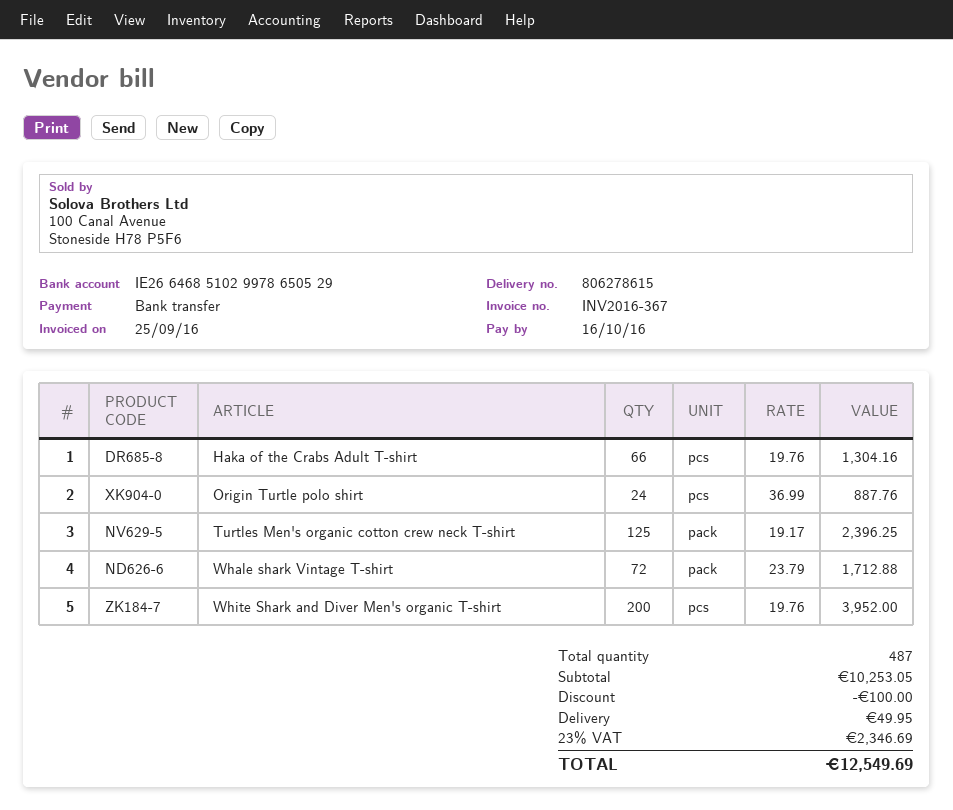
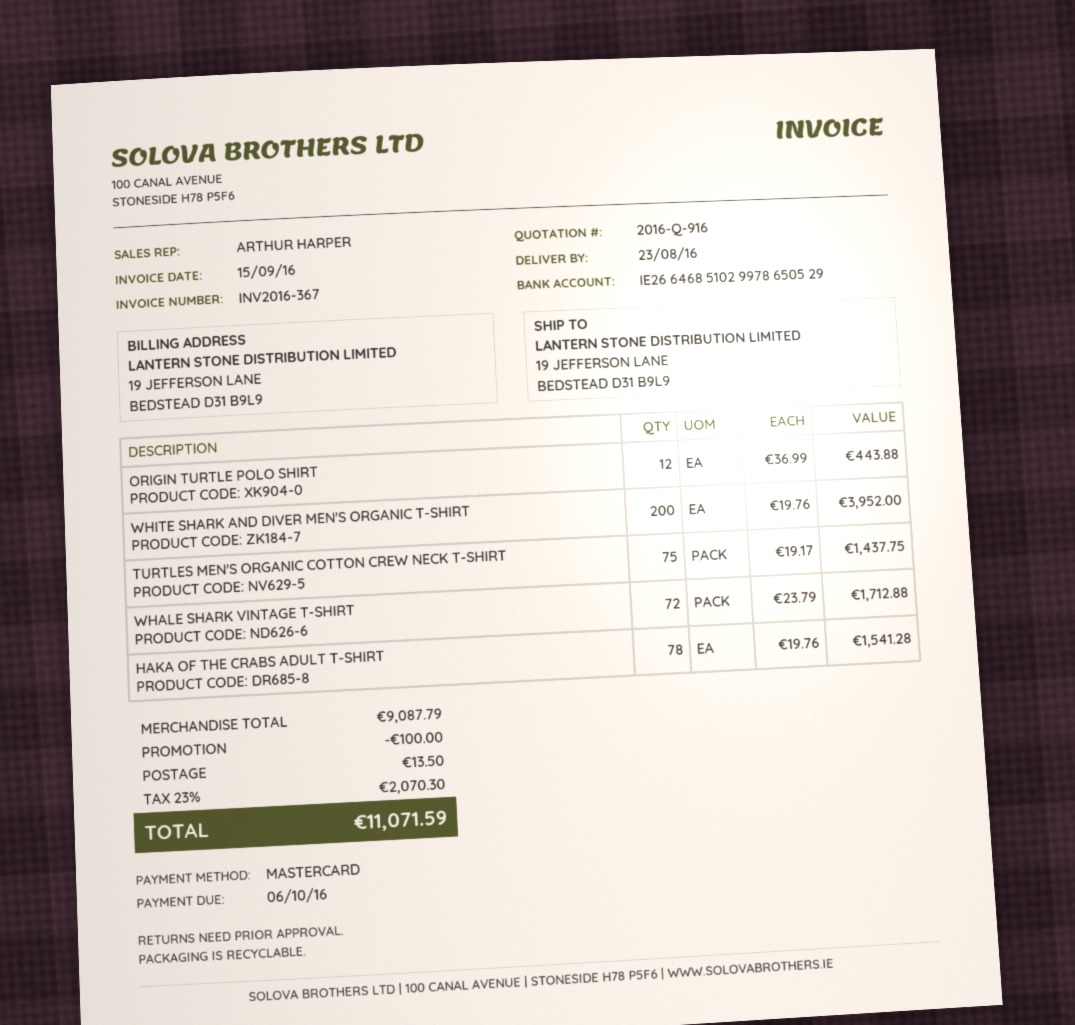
invoice date: 2016-09-25 -> 2016-09-15
due date: 2016-10-16 -> 2016-10-06
payment method: bank transfer -> Mastercard
Haka of the Crabs Adult T-shirt: 66 x 19.76 = 1304.16 -> 78 x 19.76 = 1541.28
Origin Turtle polo shirt: 24 x 36.99 = 887.76 -> 12 x 36.99 = 443.88
Turtles Men's organic cotton crew neck T-shirt: 125 x 19.17 = 2396.25 -> 75 x 19.17 = 1437.75
subtotal: 10253.05 -> 9087.79
shipping: 49.95 -> 13.50
tax: 23% = 2346.69 -> 23% = 2070.30
total: 12549.69 -> 11071.59

